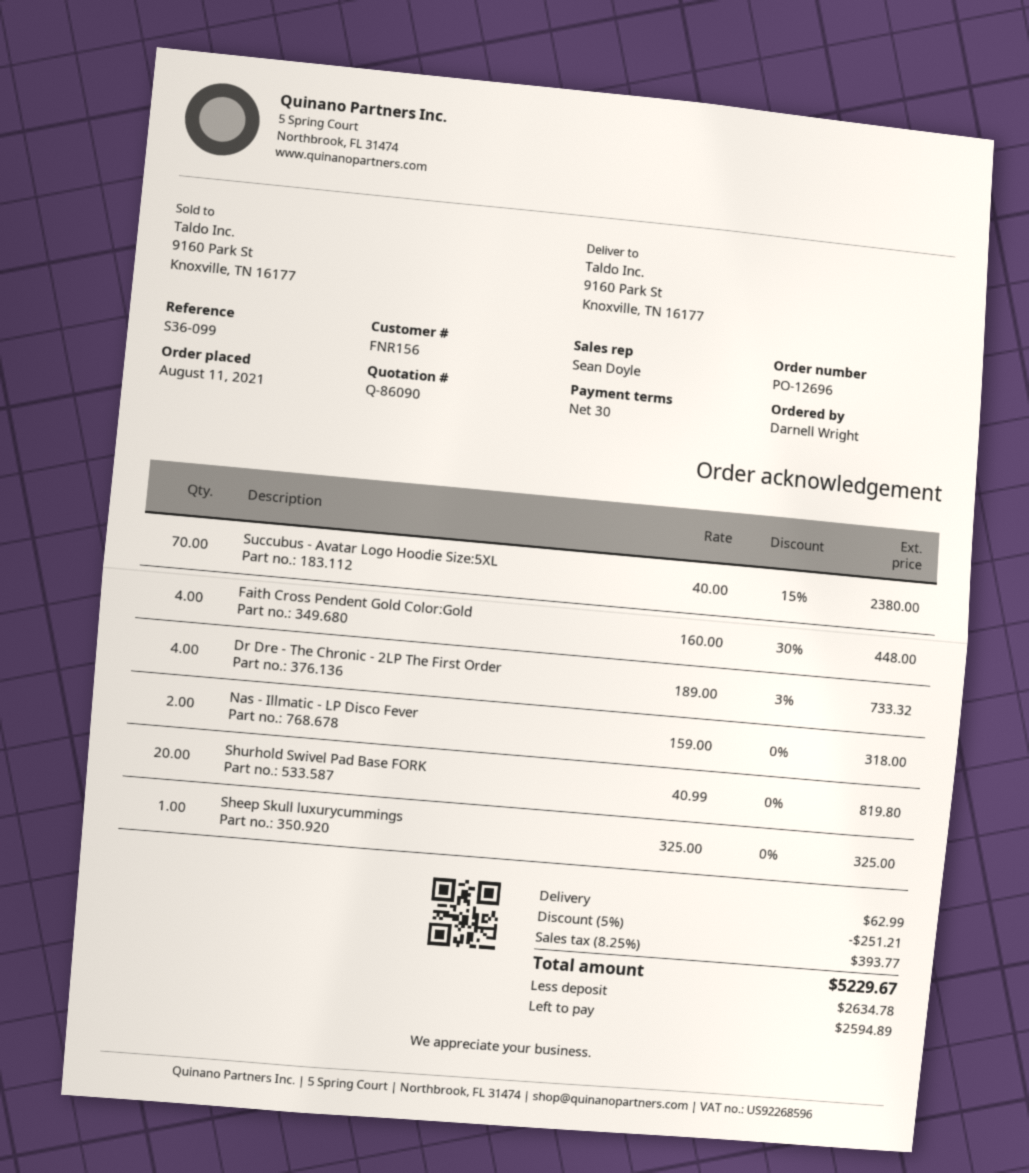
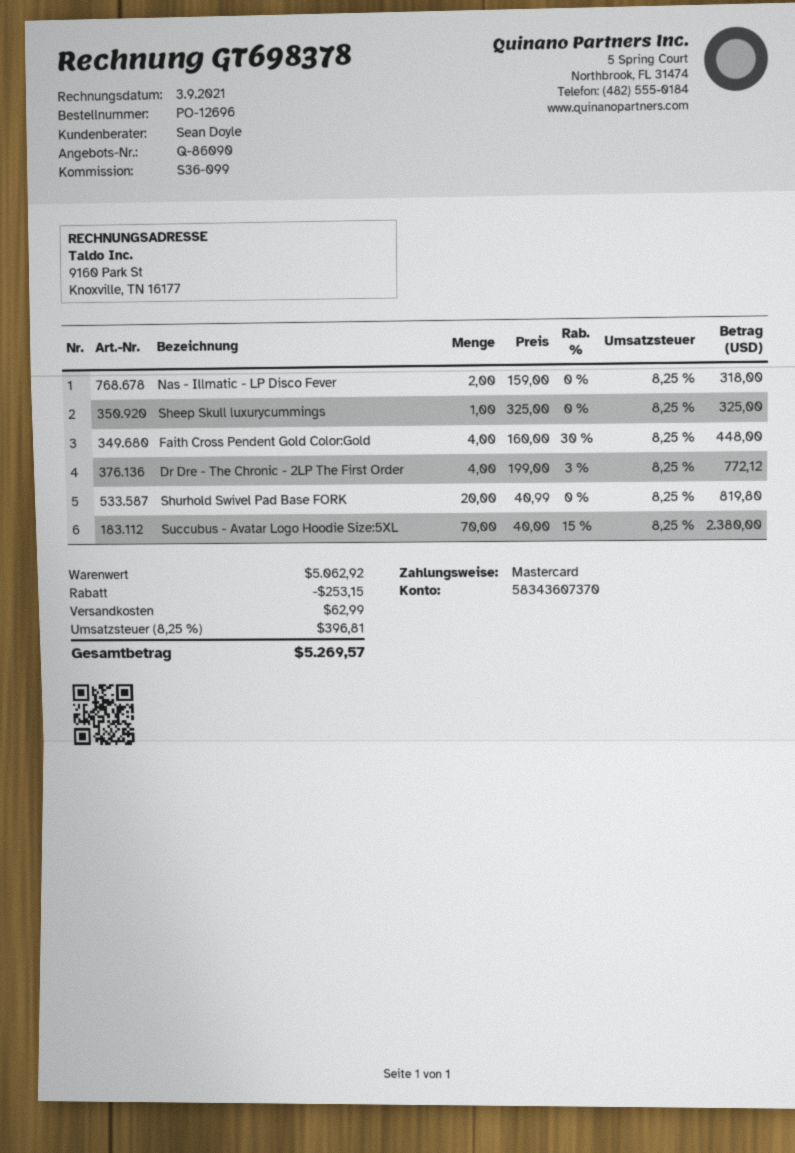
Dr Dre - The Chronic - 2LP The First Order: 4 x 189.00 - 3% = 733.32 -> 4 x 199.00 - 3% = 772.12
discount: 251.21 -> 253.15
tax: 8.25% = 393.77 -> 8.25% = 396.81
total: 5229.67 -> 5269.57

